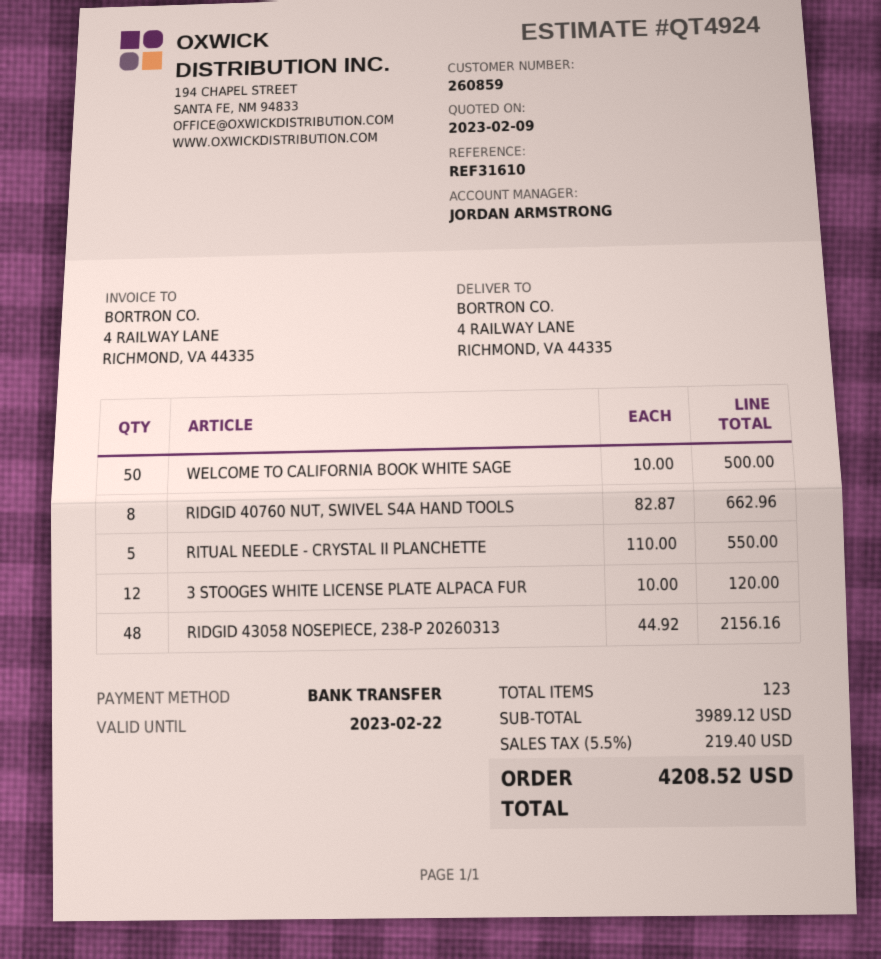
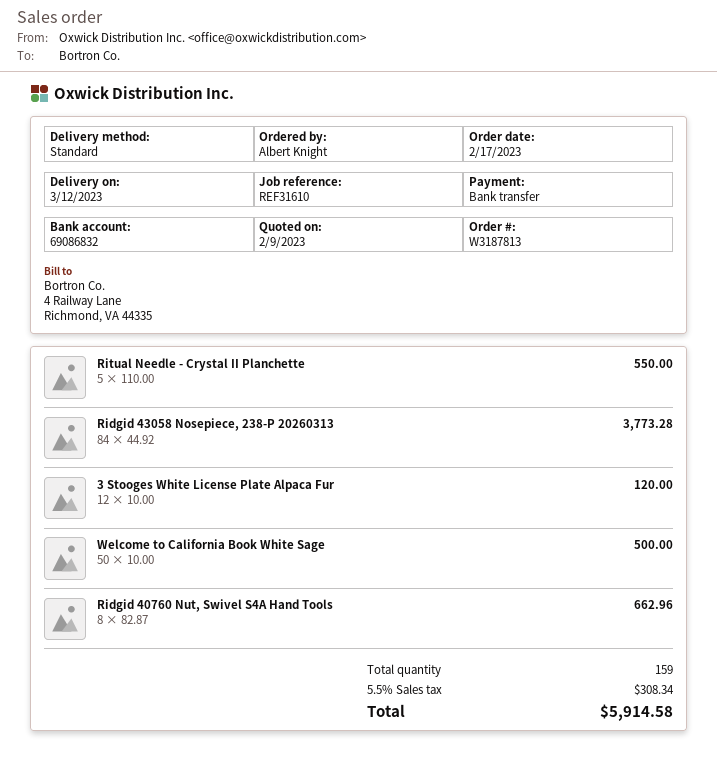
RIDGID 43058 NOSEPIECE, 238-P 20260313: 48 x 44.92 = 2156.16 -> 84 x 44.92 = 3773.28
total quantity: 123 -> 159
tax: 5.5% = 219.40 -> 5.5% = 308.34
total: 4208.52 -> 5914.58

